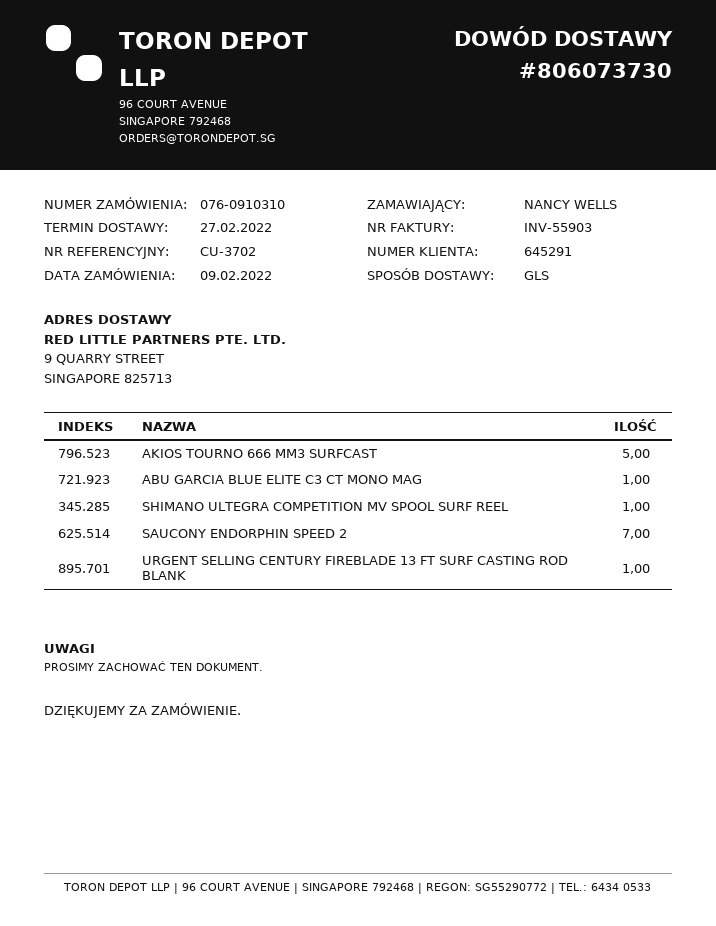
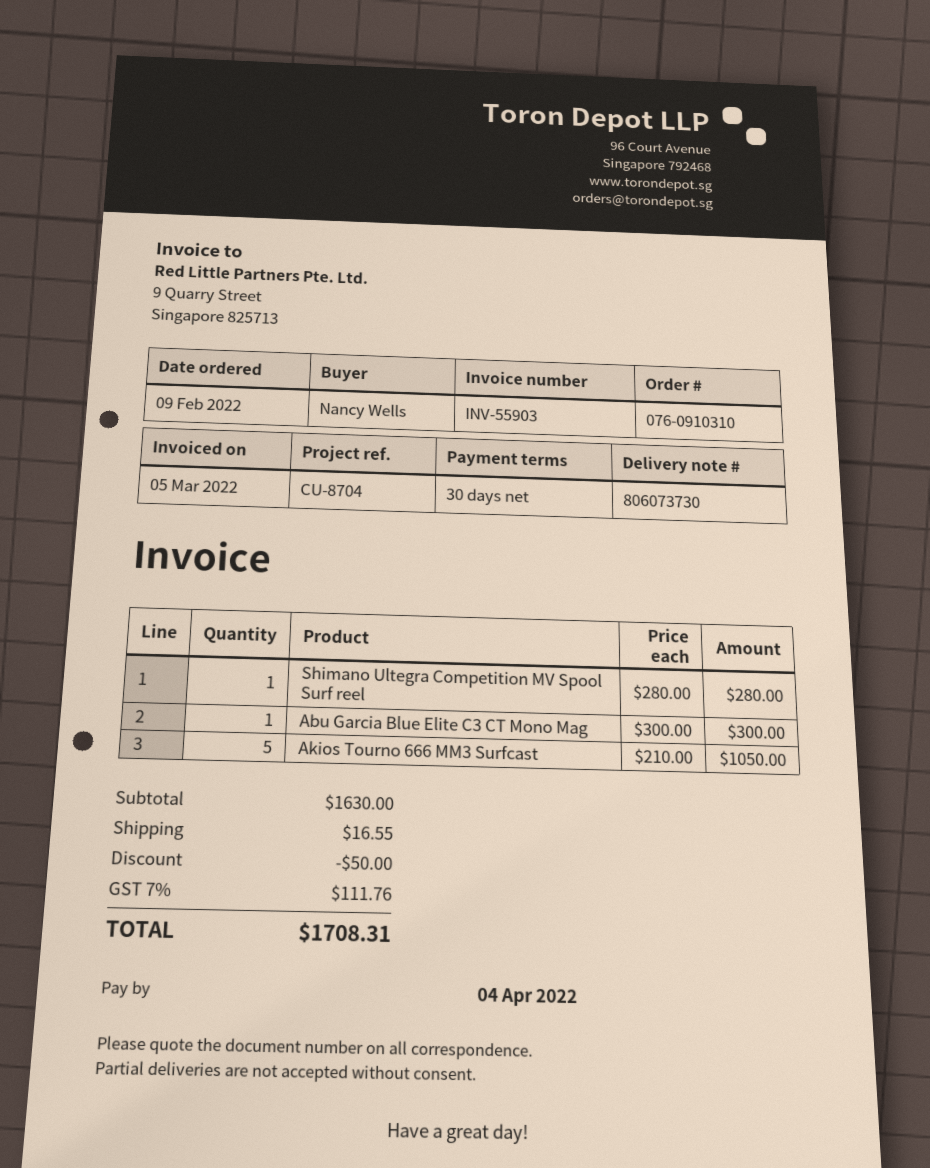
reference: CU-3702 -> CU-8704
SAUCONY ENDORPHIN SPEED 2: 7 -> none
URGENT SELLING CENTURY FIREBLADE 13 FT SURF CASTING ROD BLANK: 1 -> none

